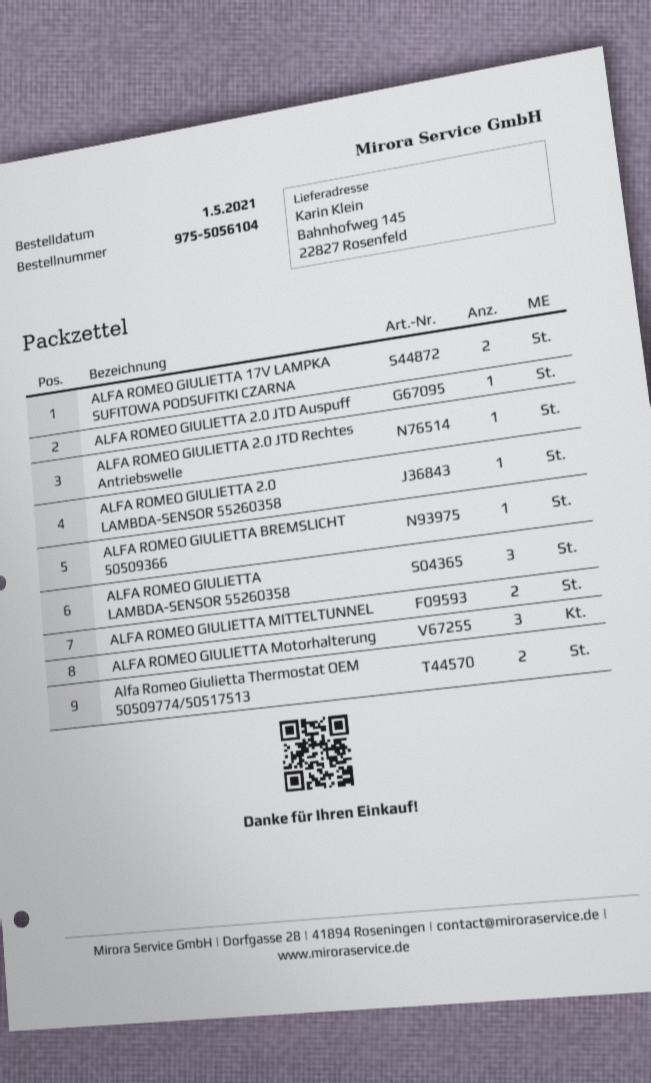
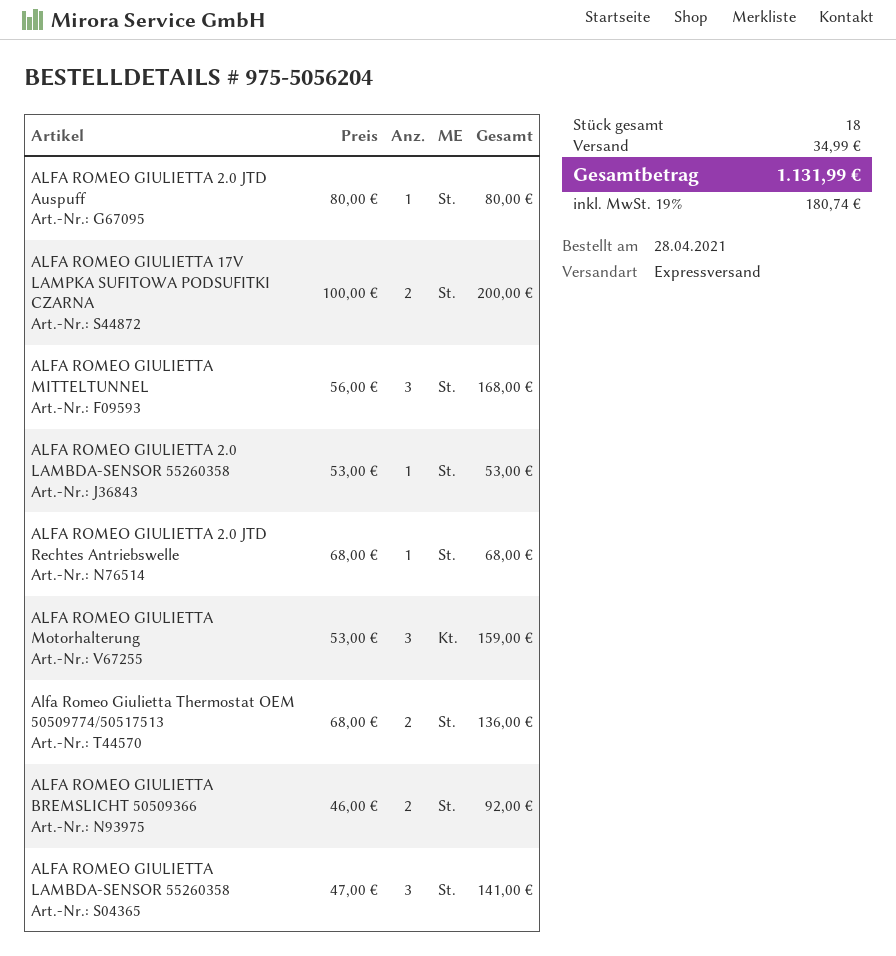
order number: 975-5056104 -> 975-5056204
order date: 2021-05-01 -> 2021-04-28
ALFA ROMEO GIULIETTA BREMSLICHT 50509366: 1 -> 2
ALFA ROMEO GIULIETTA MITTELTUNNEL: 2 -> 3

